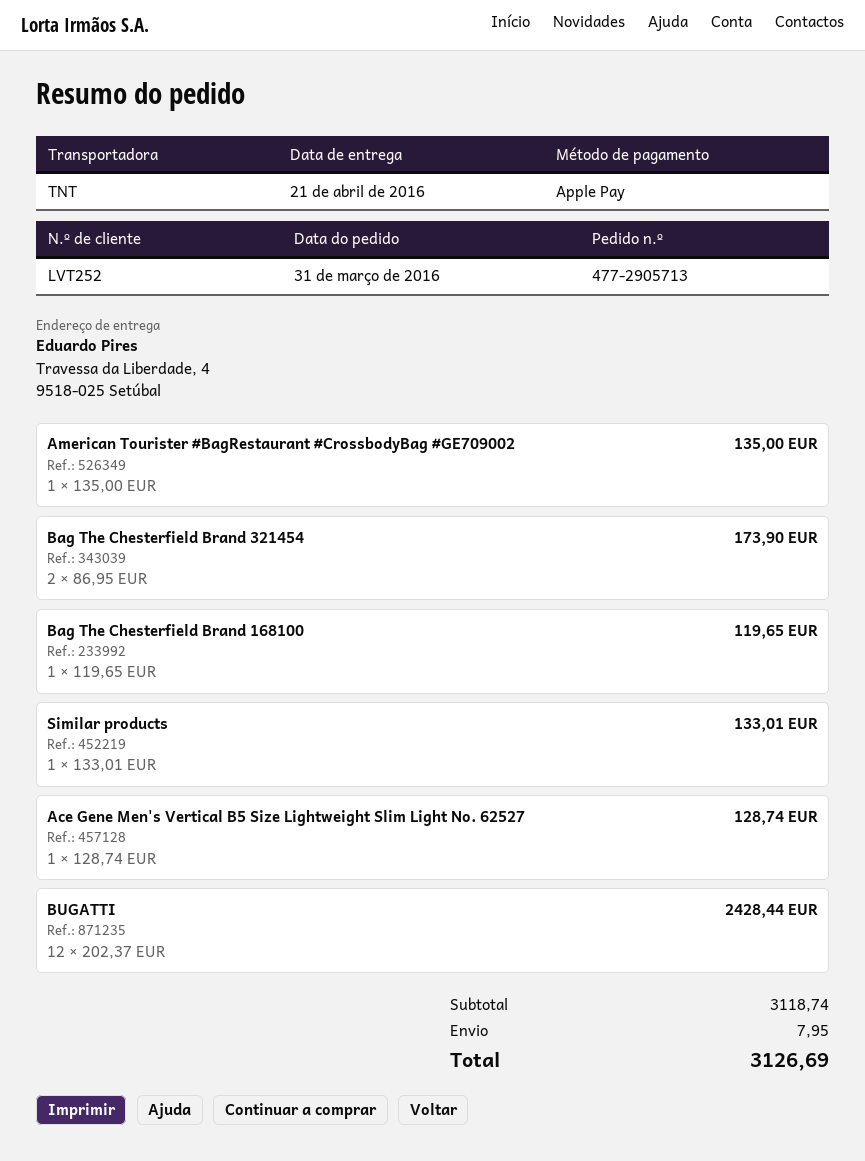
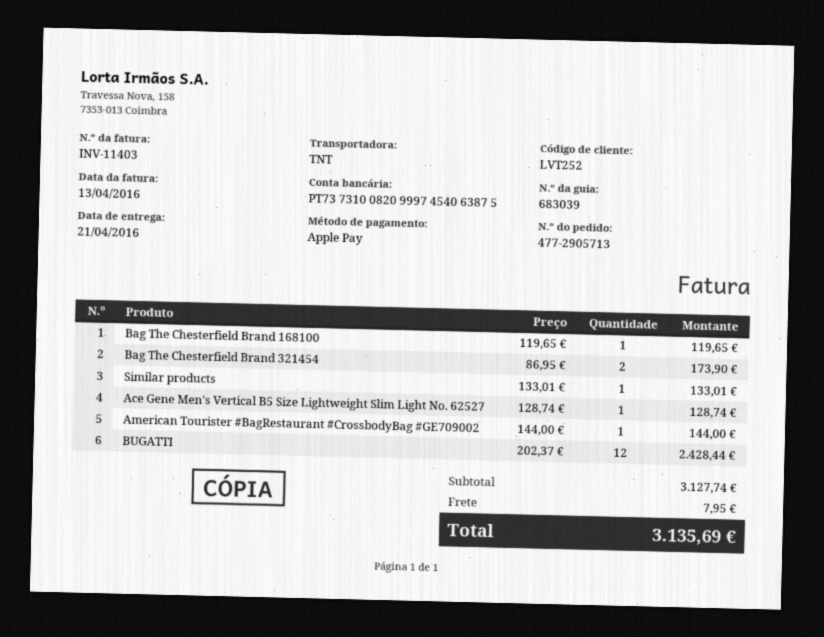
American Tourister #BagRestaurant #CrossbodyBag #GE709002: 1 x 135.00 = 135.00 -> 1 x 144.00 = 144.00
subtotal: 3118.74 -> 3127.74
total: 3126.69 -> 3135.69

